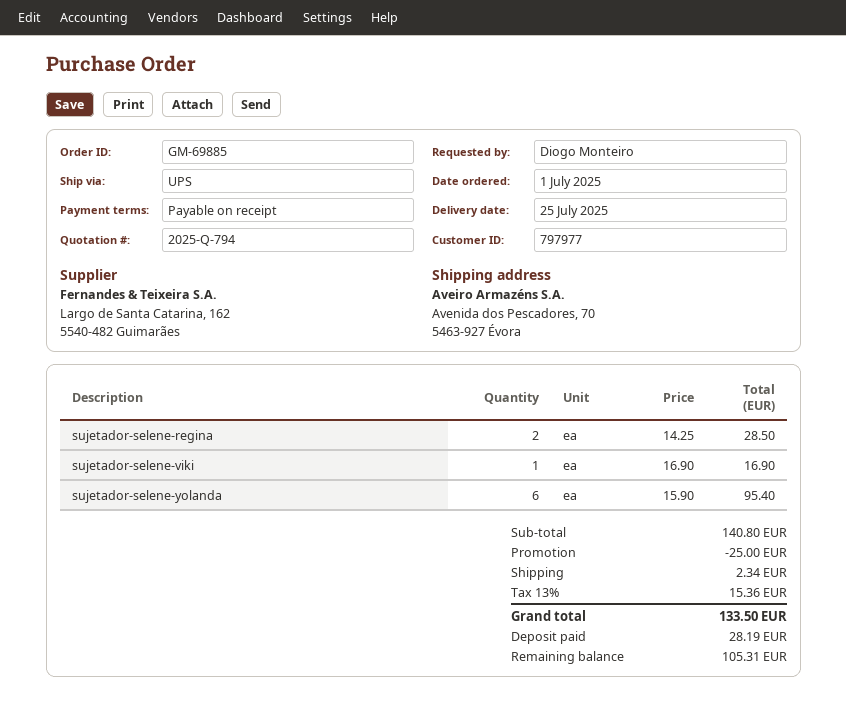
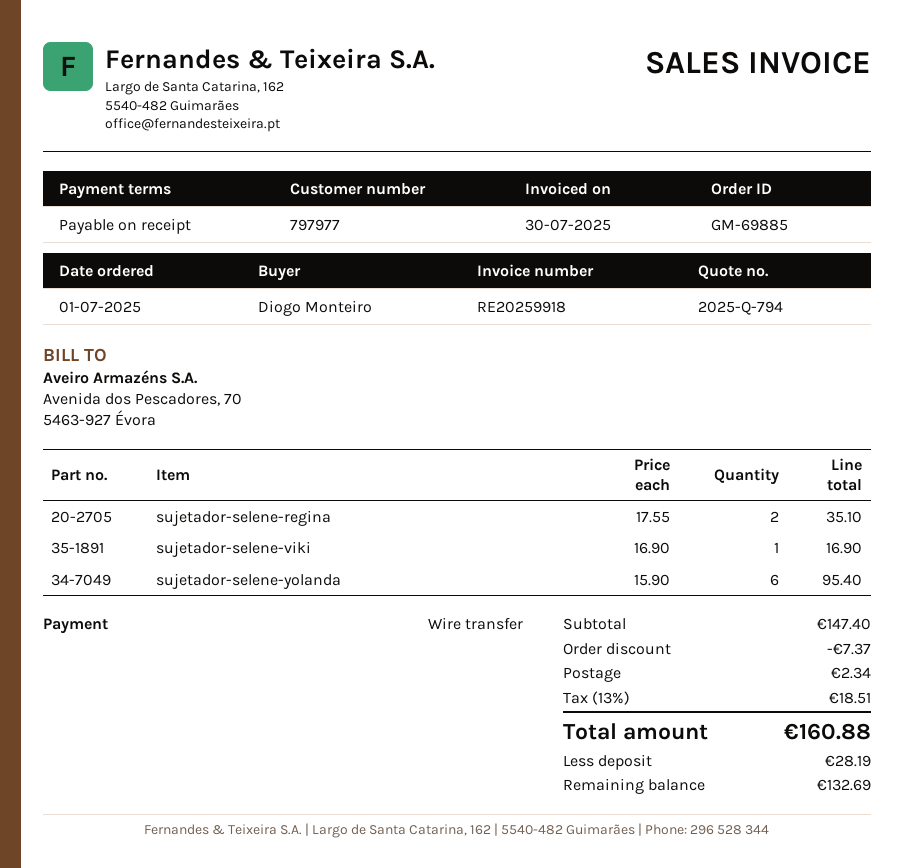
sujetador-selene-regina: 2 x 14.25 = 28.50 -> 2 x 17.55 = 35.10
subtotal: 140.80 -> 147.40
discount: 25.00 -> 7.37
tax: 13% = 15.36 -> 13% = 18.51
total: 133.50 -> 160.88
balance: 105.31 -> 132.69

